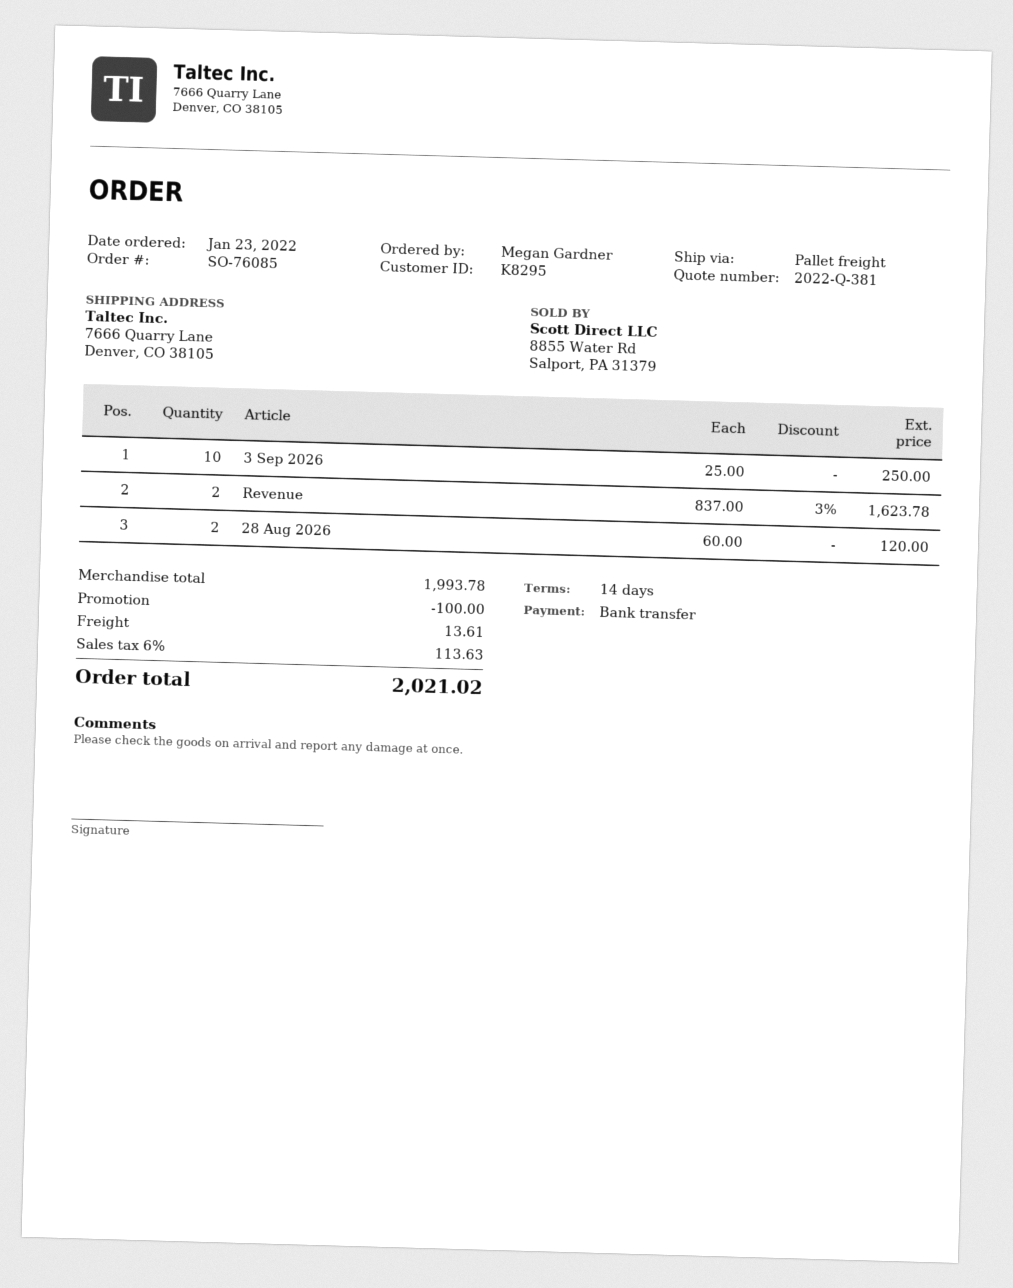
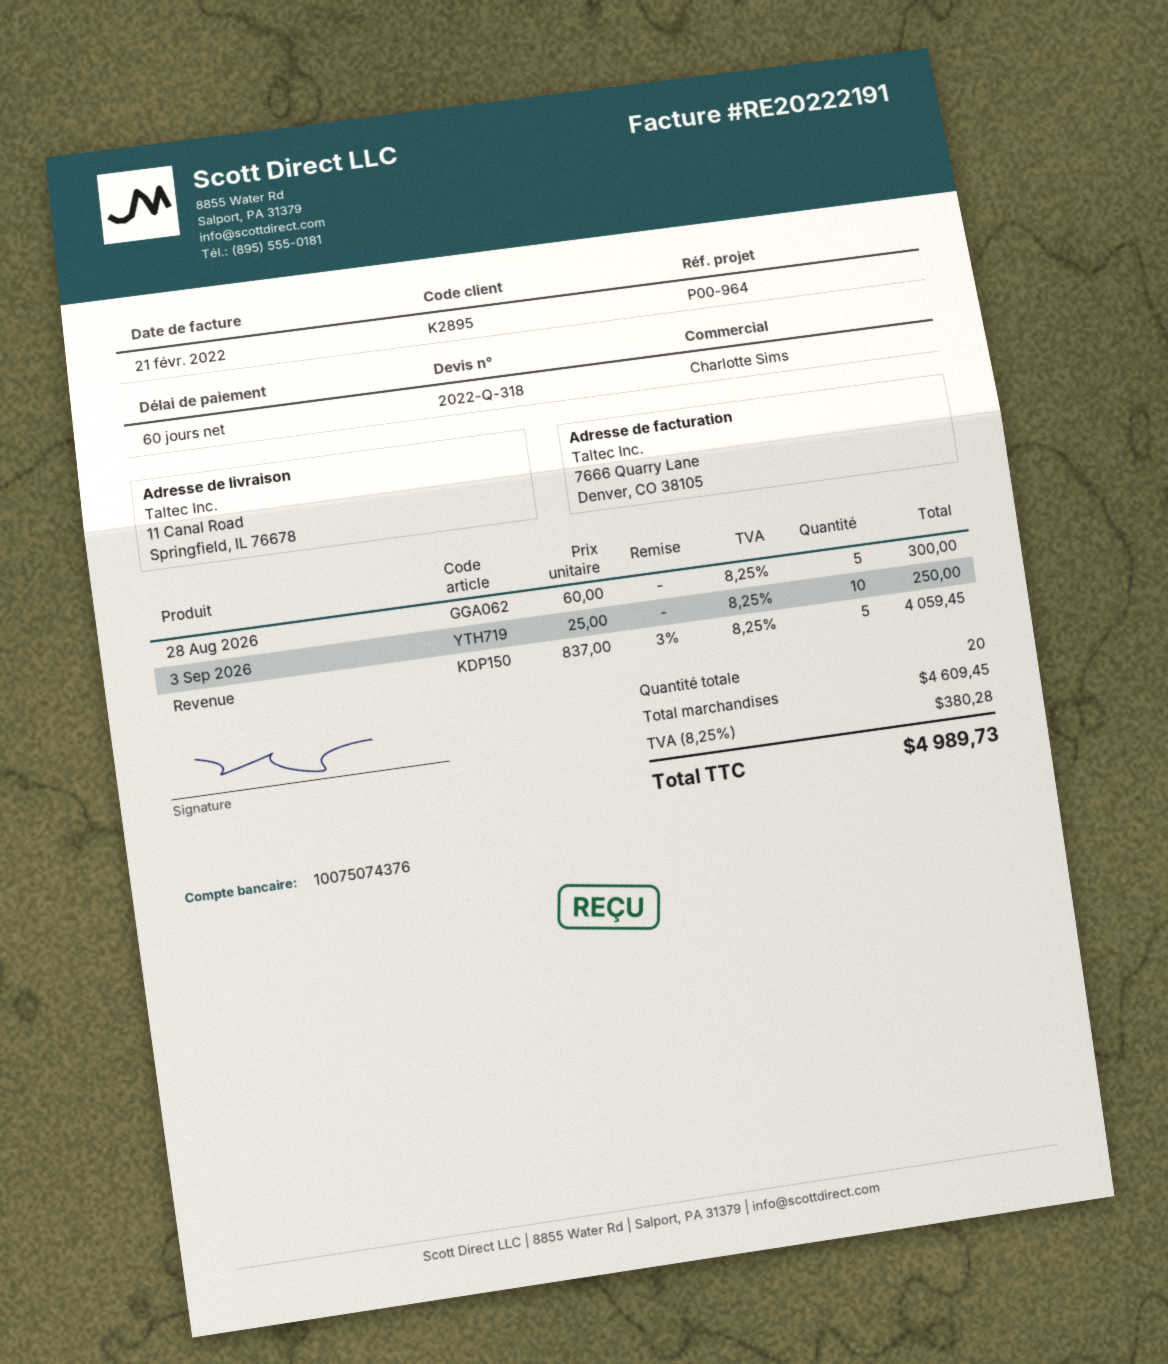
quote number: 2022-Q-381 -> 2022-Q-318
payment terms: 14 days -> 60 days
customer number: K8295 -> K2895
ship to: 7666 Quarry Lane, Denver, CO 38105 -> 11 Canal Road, Springfield, IL 76678
Revenue: 2 x 837.00 - 3% = 1623.78 -> 5 x 837.00 - 3% = 4059.45
28 Aug 2026: 2 x 60.00 = 120.00 -> 5 x 60.00 = 300.00
subtotal: 1993.78 -> 4609.45
discount: 100.00 -> none
shipping: 13.61 -> none
tax: 6% = 113.63 -> 8.25% = 380.28
total: 2021.02 -> 4989.73

